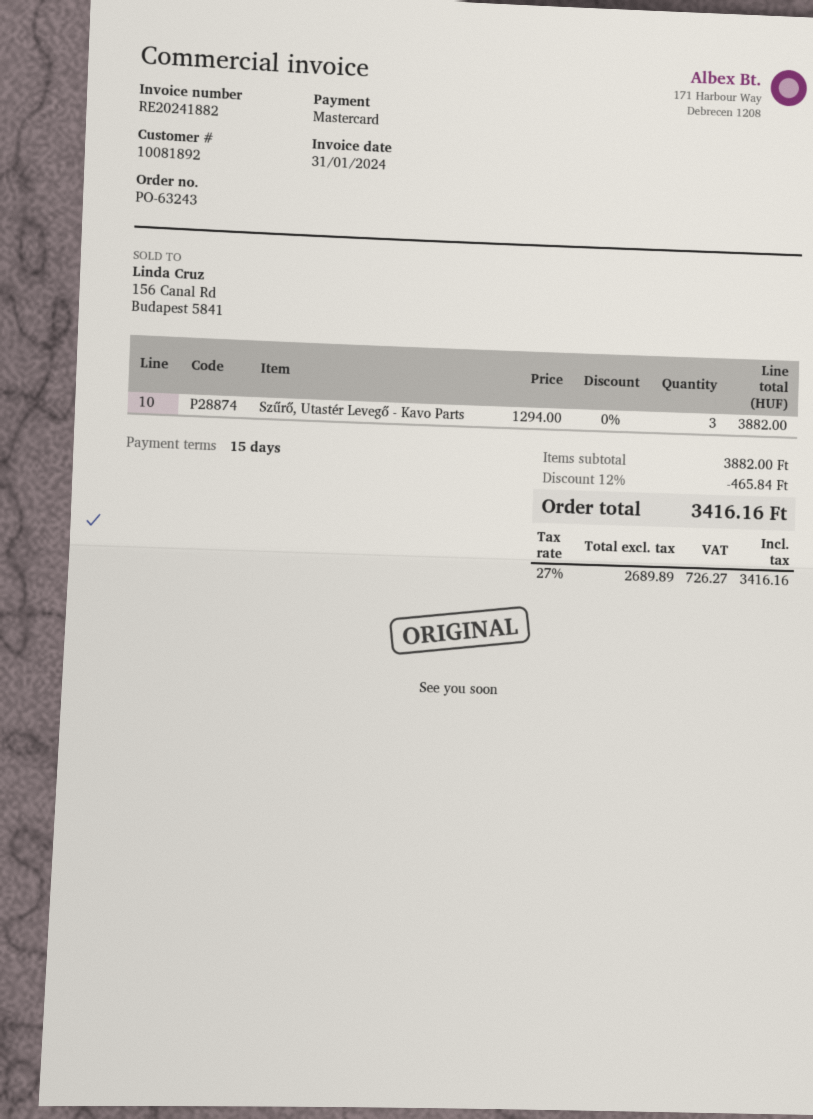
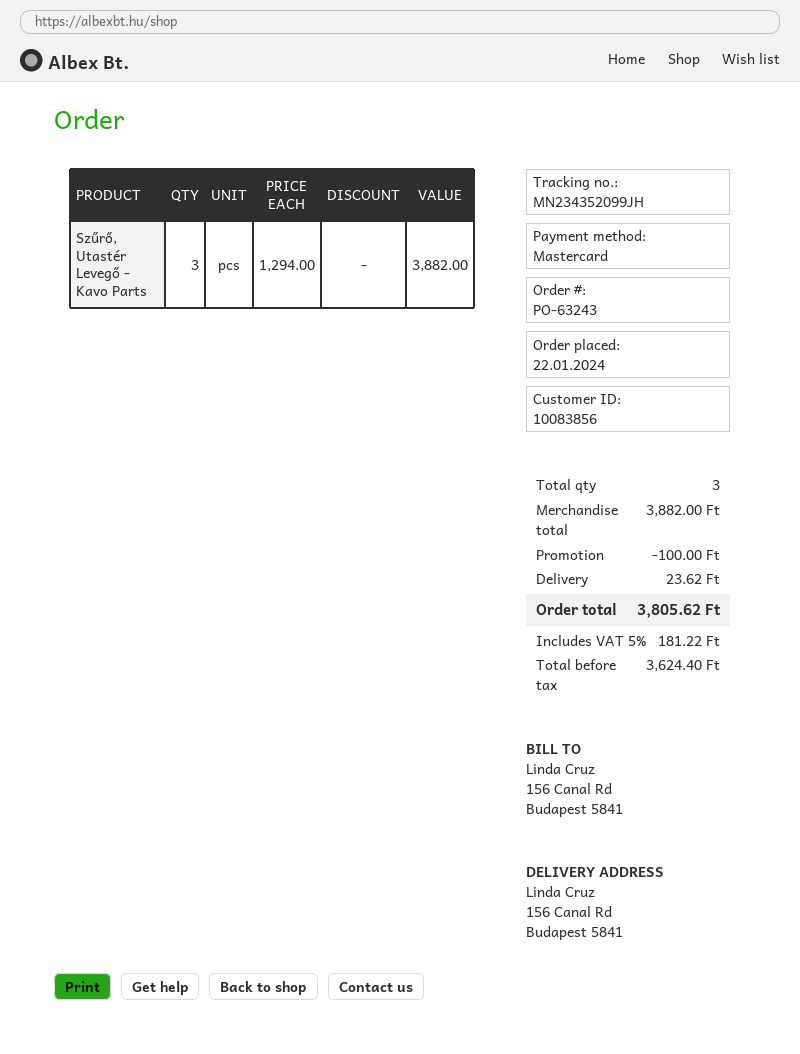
customer number: 10081892 -> 10083856
discount: 465.84 -> 100.00
shipping: none -> 23.62
net: 2689.89 -> 3624.40
tax: 27% = 726.27 -> 5% = 181.22
total: 3416.16 -> 3805.62

